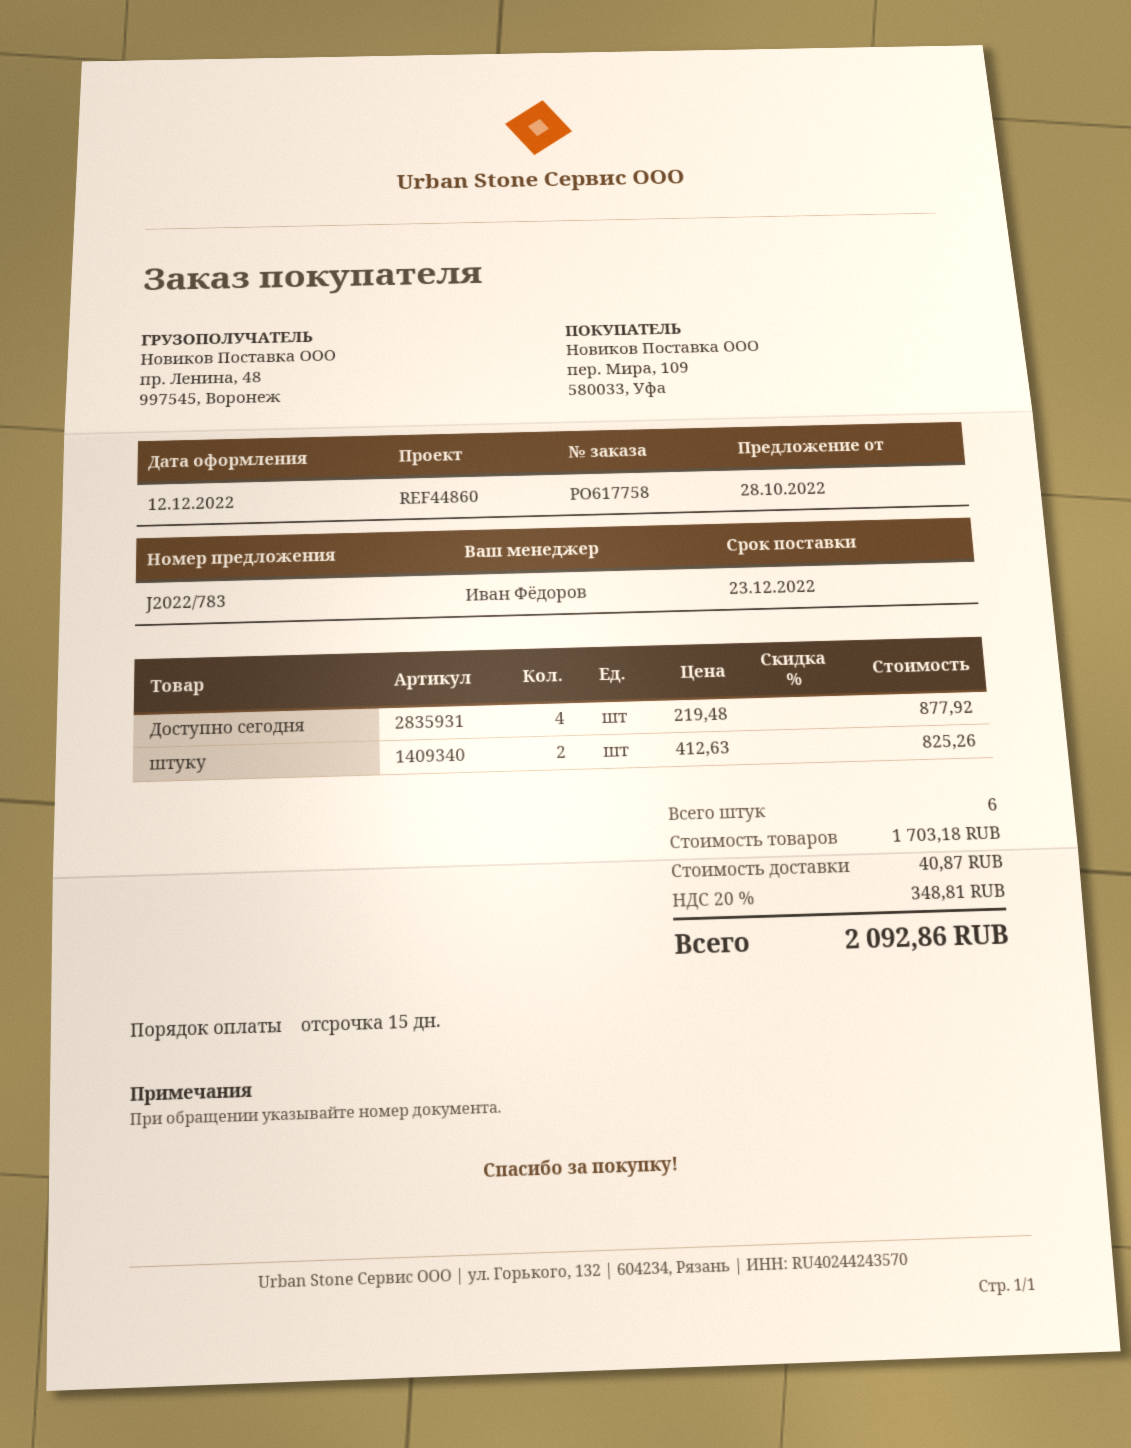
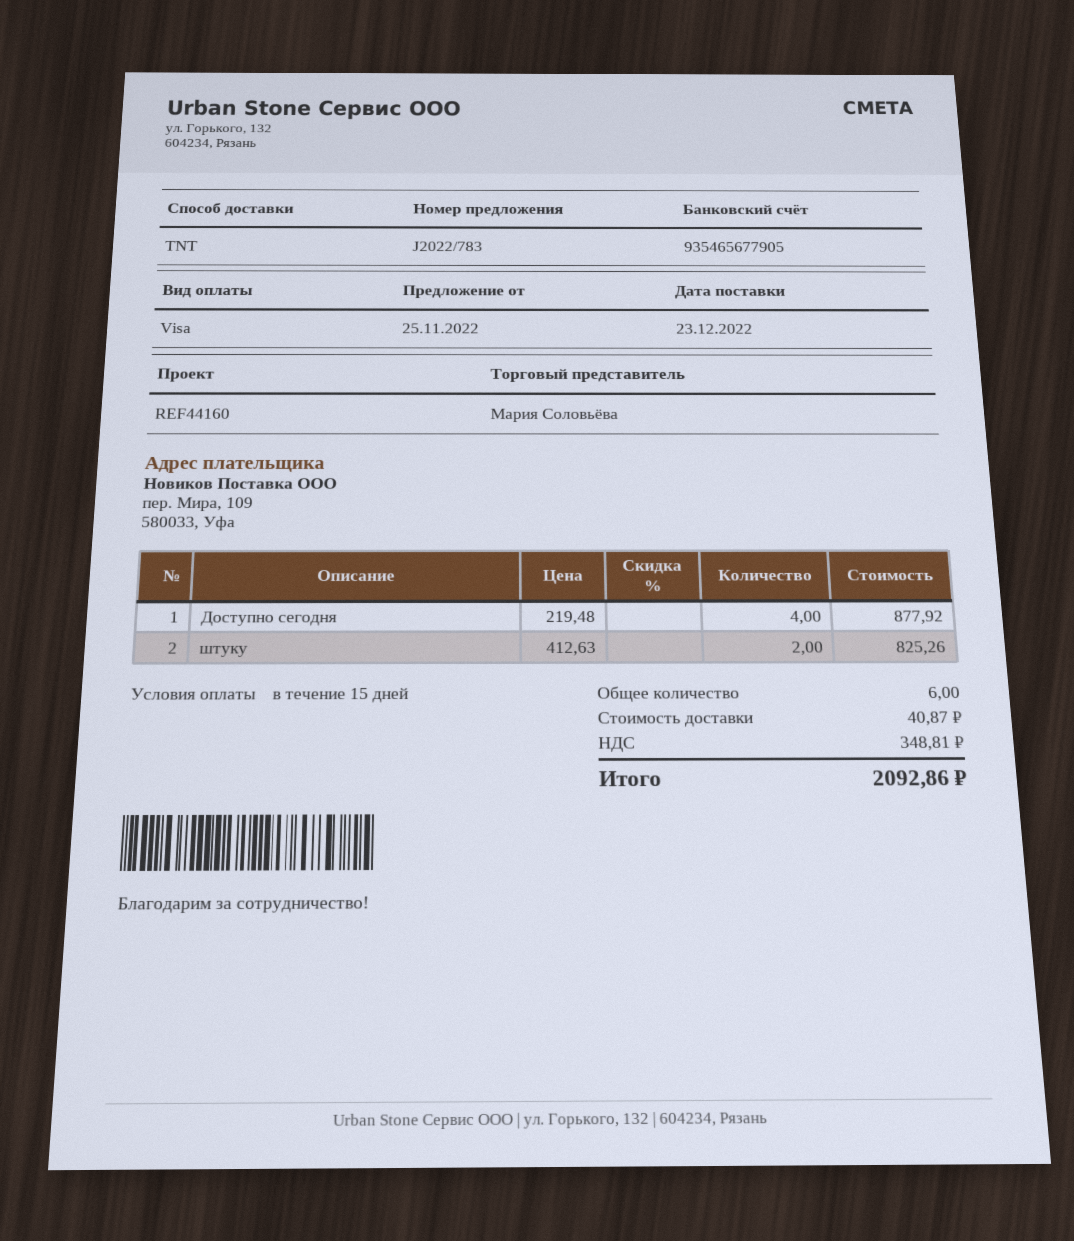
quote date: 2022-10-28 -> 2022-11-25
reference: REF44860 -> REF44160
sales rep: Иван Фёдоров -> Мария Соловьёва

